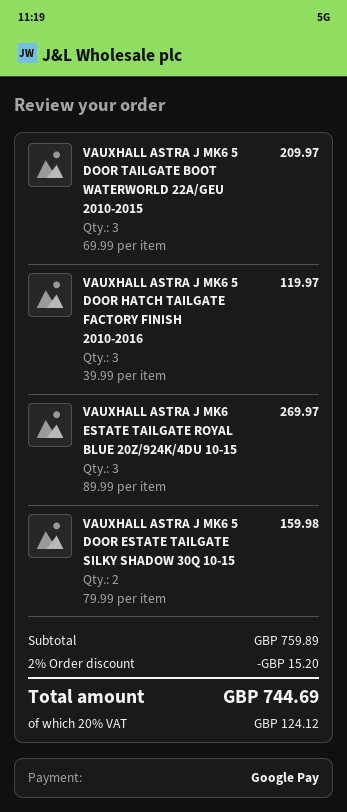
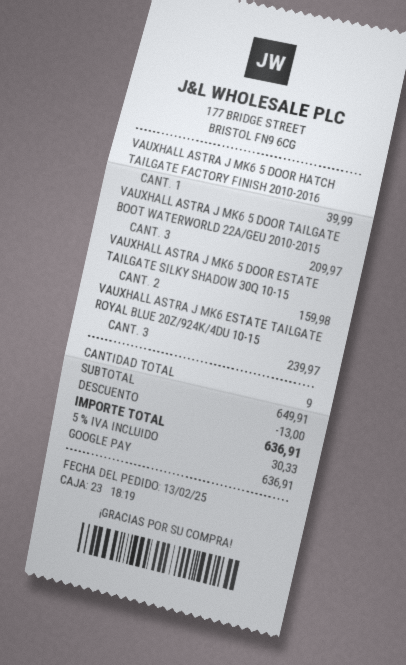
VAUXHALL ASTRA J MK6 5 DOOR HATCH TAILGATE FACTORY FINISH 2010-2016: 3 for 119.97 -> 1 for 39.99
VAUXHALL ASTRA J MK6 ESTATE TAILGATE ROYAL BLUE 20Z/924K/4DU 10-15: 3 for 269.97 -> 3 for 239.97
subtotal: 759.89 -> 649.91
discount: 15.20 -> 13.00
tax: 20% = 124.12 -> 5% = 30.33
total: 744.69 -> 636.91

